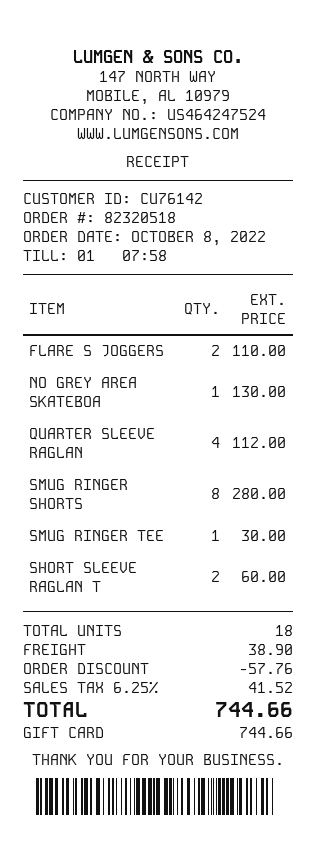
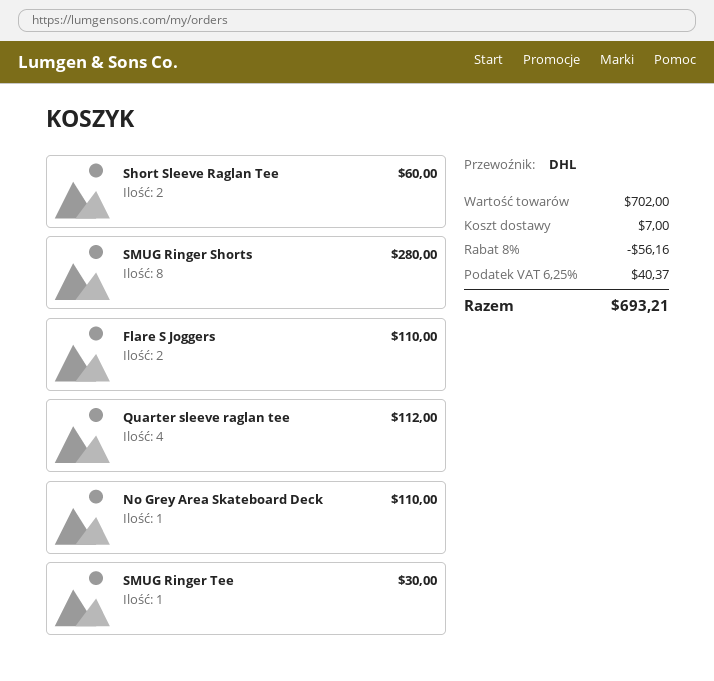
NO GREY AREA SKATEBOA: 1 for 130.00 -> 1 for 110.00
discount: 57.76 -> 56.16
shipping: 38.90 -> 7.00
tax: 6.25% = 41.52 -> 6.25% = 40.37
total: 744.66 -> 693.21

